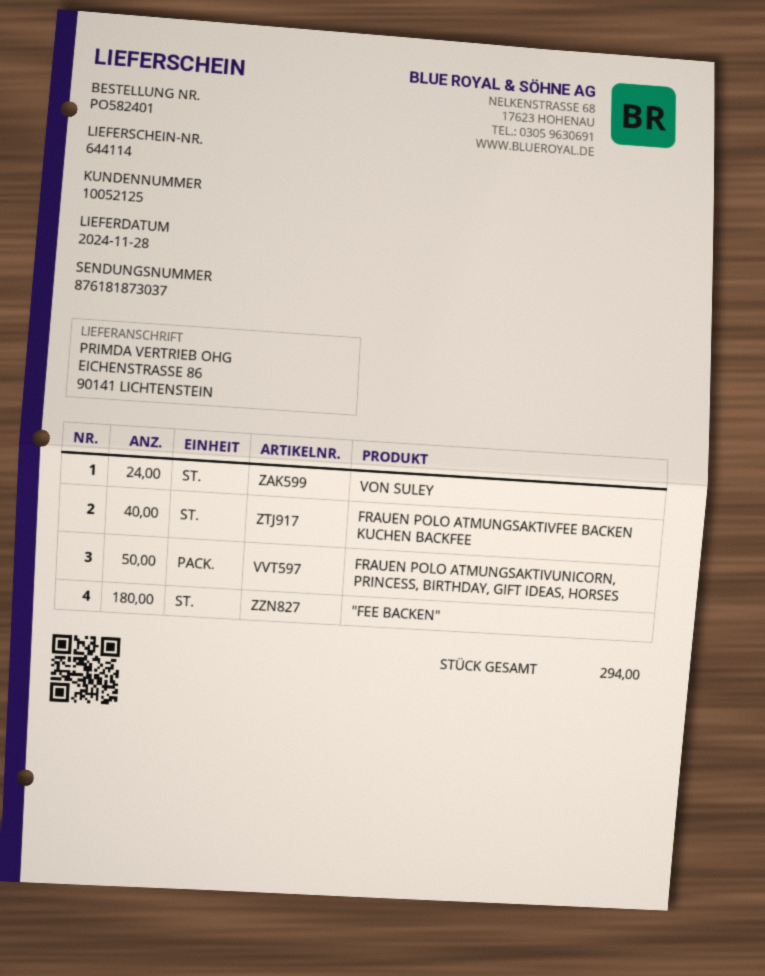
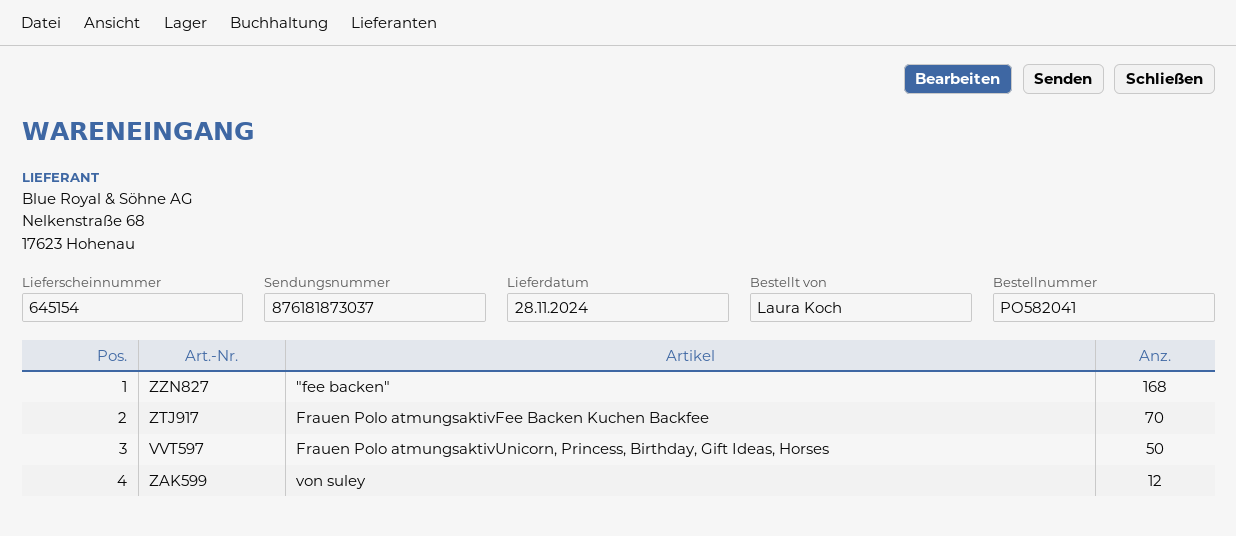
order number: PO582401 -> PO582041
delivery note number: 644114 -> 645154
VON SULEY: 24 -> 12
FRAUEN POLO ATMUNGSAKTIVFEE BACKEN KUCHEN BACKFEE: 40 -> 70
"FEE BACKEN": 180 -> 168

